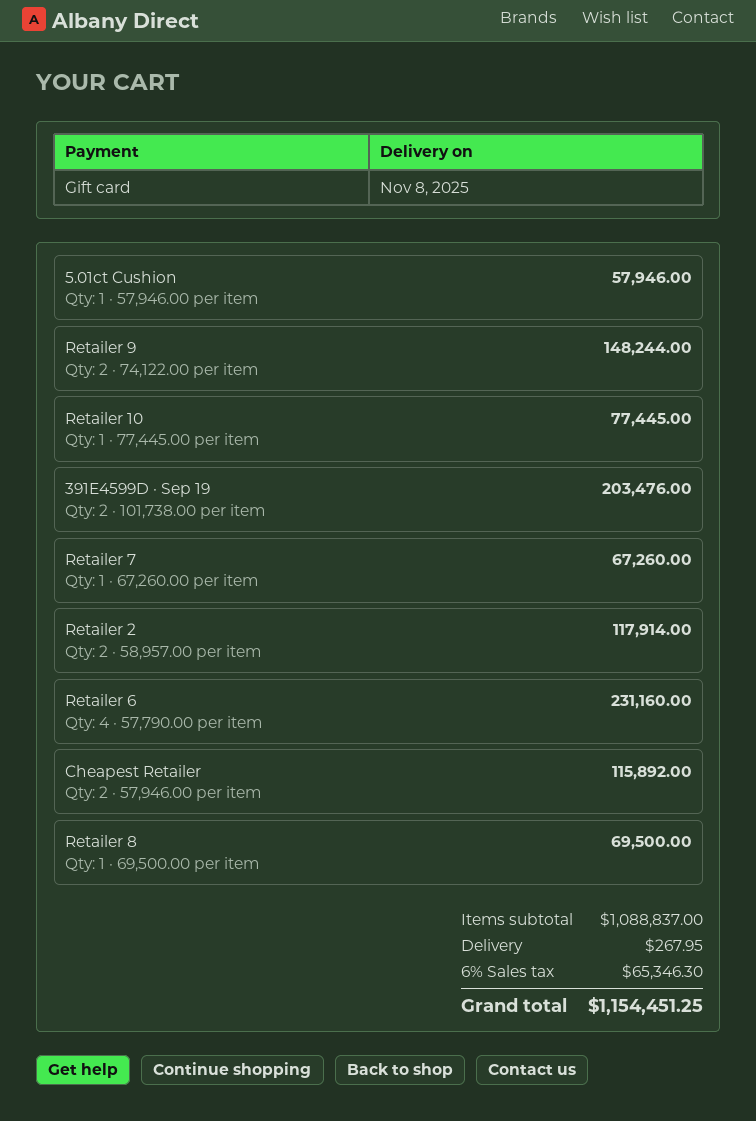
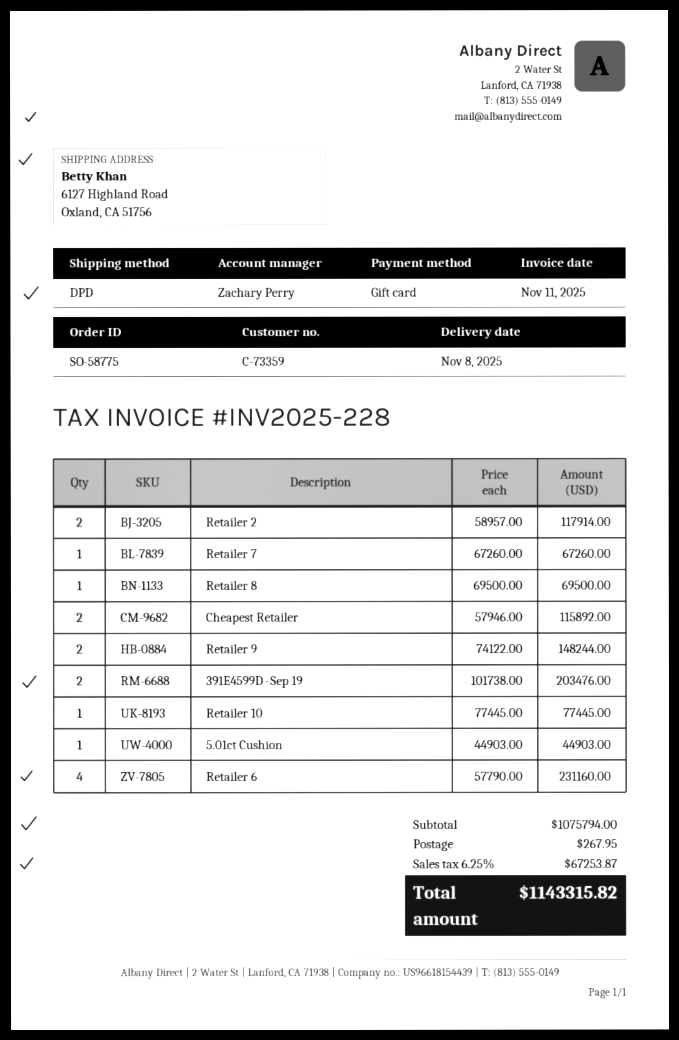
5.01ct Cushion: 1 x 57946.00 = 57946.00 -> 1 x 44903.00 = 44903.00
subtotal: 1088837.00 -> 1075794.00
tax: 6% = 65346.30 -> 6.25% = 67253.87
total: 1154451.25 -> 1143315.82

